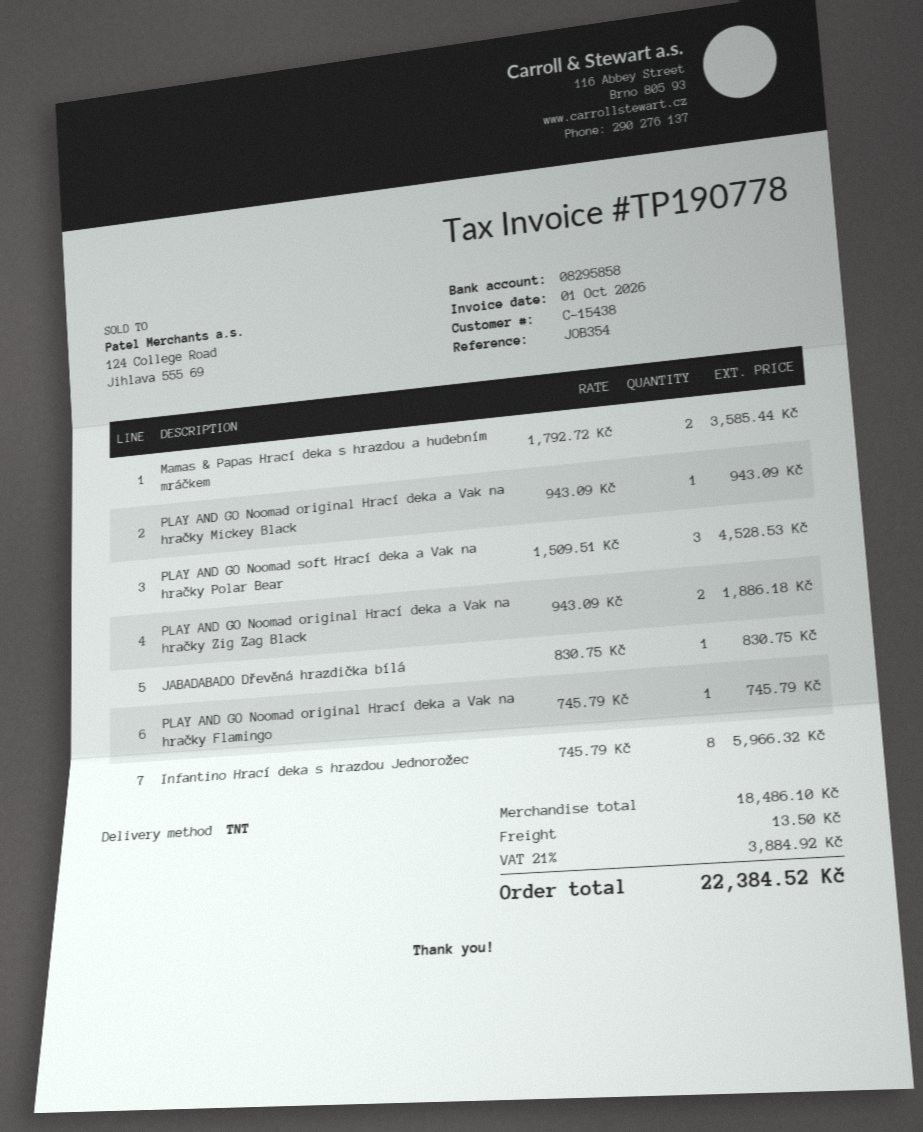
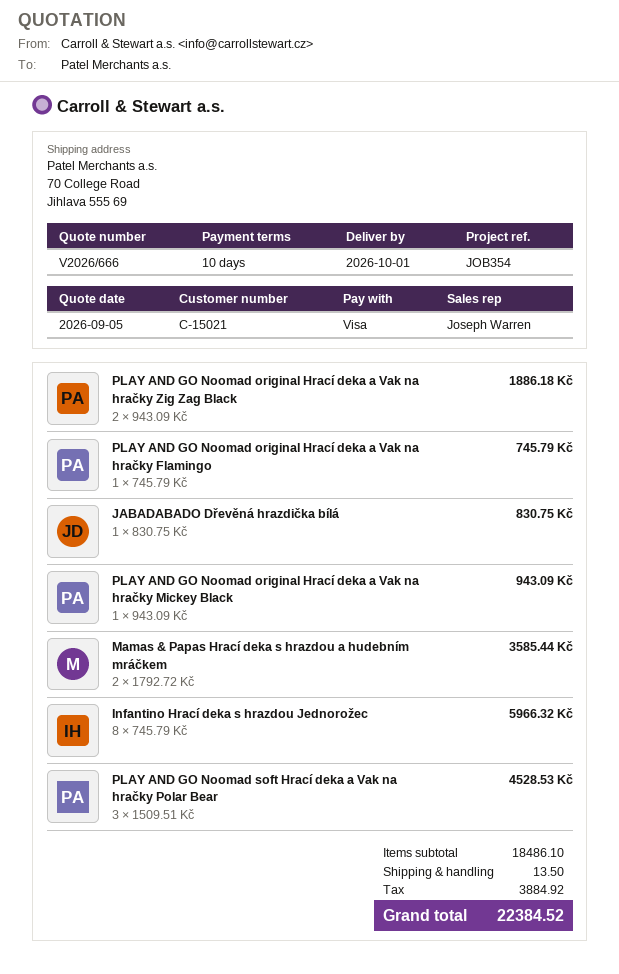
customer number: C-15438 -> C-15021

